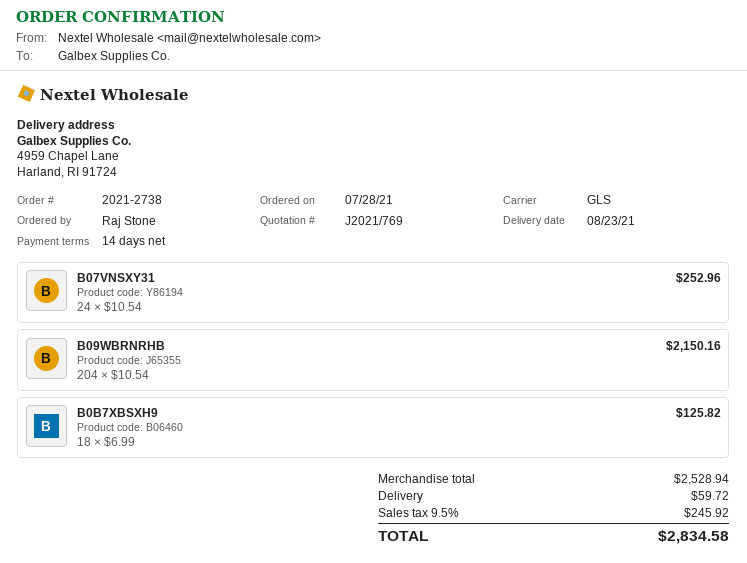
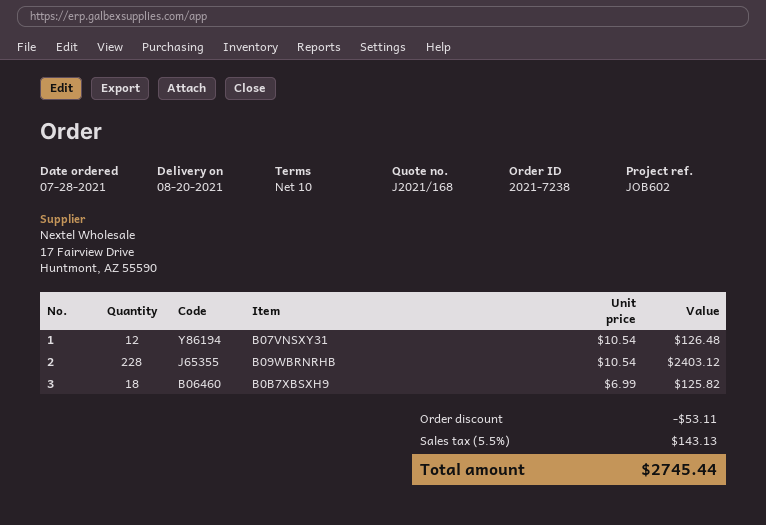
quote number: J2021/769 -> J2021/168
order number: 2021-2738 -> 2021-7238
delivery date: 2021-08-23 -> 2021-08-20
payment terms: 14 days -> 10 days
B07VNSXY31: 24 x 10.54 = 252.96 -> 12 x 10.54 = 126.48
B09WBRNRHB: 204 x 10.54 = 2150.16 -> 228 x 10.54 = 2403.12
discount: none -> 53.11
shipping: 59.72 -> none
tax: 9.5% = 245.92 -> 5.5% = 143.13
total: 2834.58 -> 2745.44

